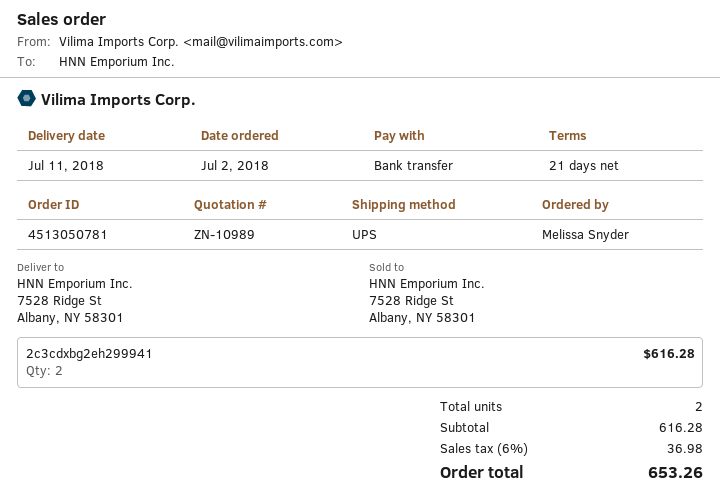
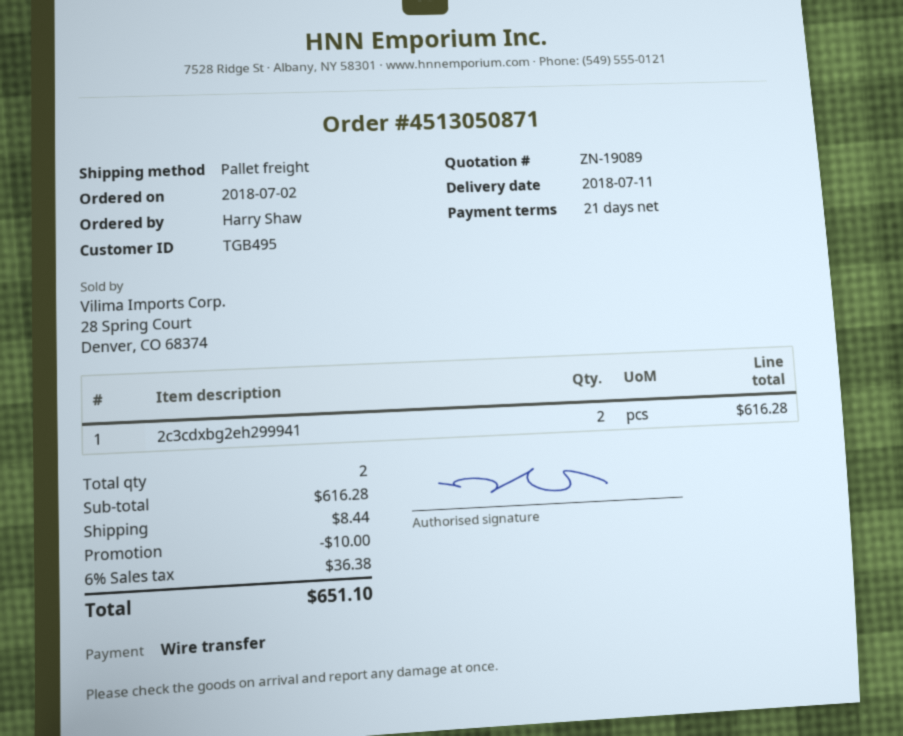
quote number: ZN-10989 -> ZN-19089
order number: 4513050781 -> 4513050871
ordered by: Melissa Snyder -> Harry Shaw
shipping method: UPS -> pallet freight
discount: none -> 10.00
shipping: none -> 8.44
tax: 6% = 36.98 -> 6% = 36.38
total: 653.26 -> 651.10

